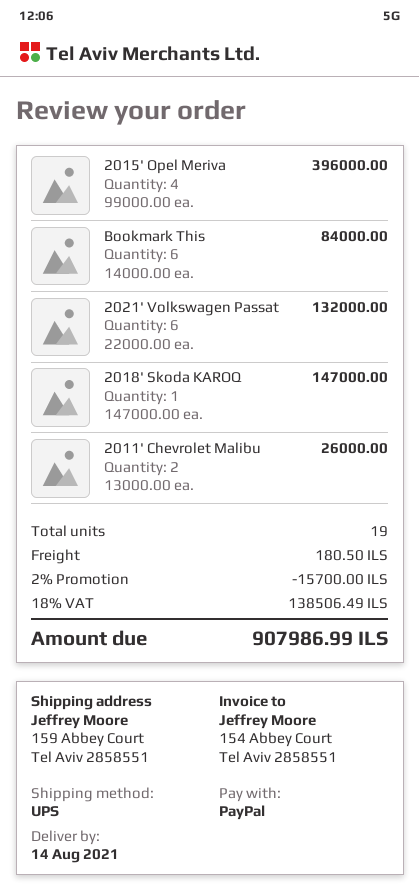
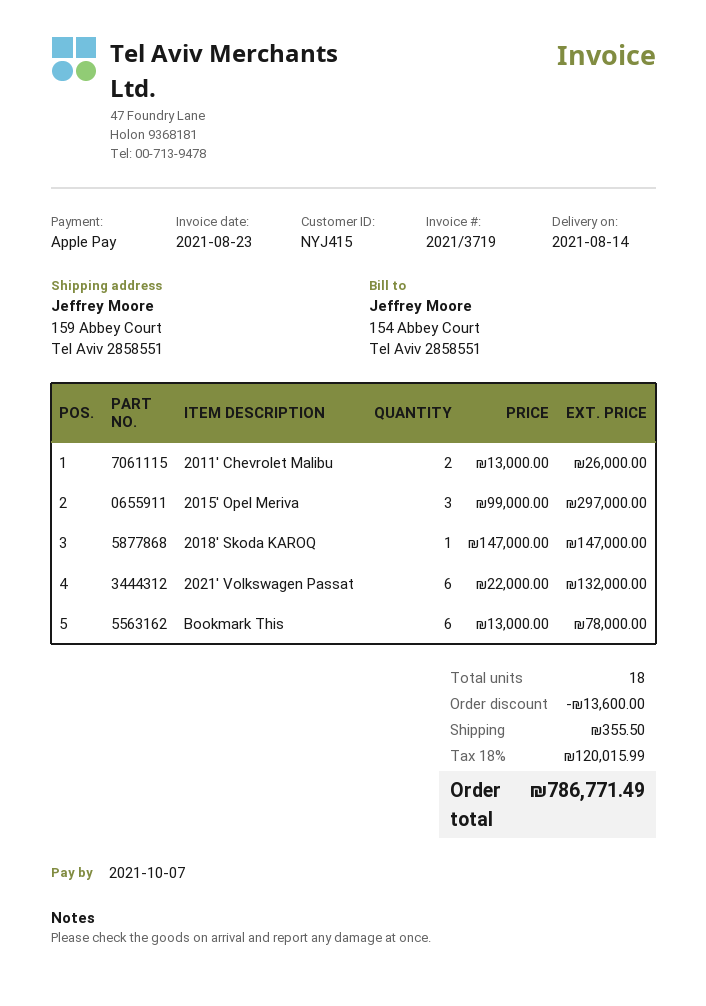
payment method: PayPal -> Apple Pay
2015' Opel Meriva: 4 x 99000.00 = 396000.00 -> 3 x 99000.00 = 297000.00
Bookmark This: 6 x 14000.00 = 84000.00 -> 6 x 13000.00 = 78000.00
total quantity: 19 -> 18
discount: 15700.00 -> 13600.00
shipping: 180.50 -> 355.50
tax: 18% = 138506.49 -> 18% = 120015.99
total: 907986.99 -> 786771.49

